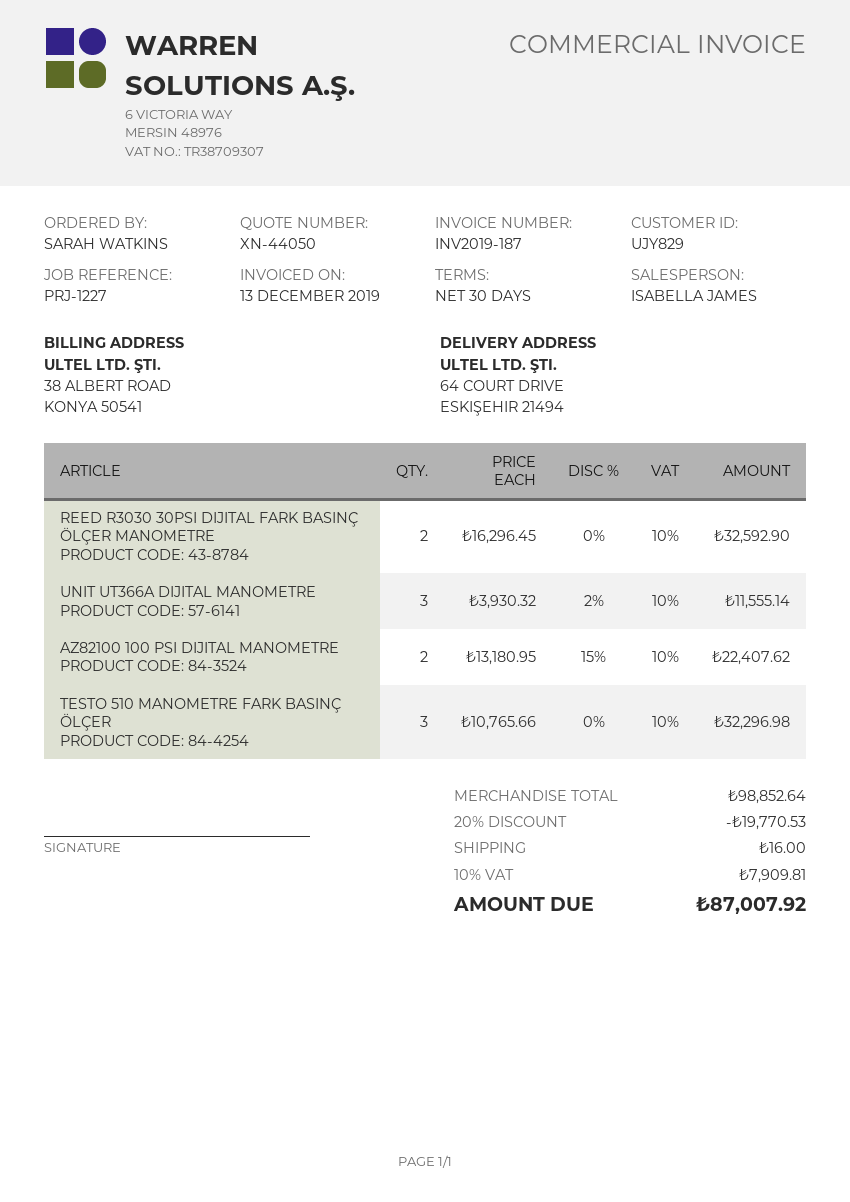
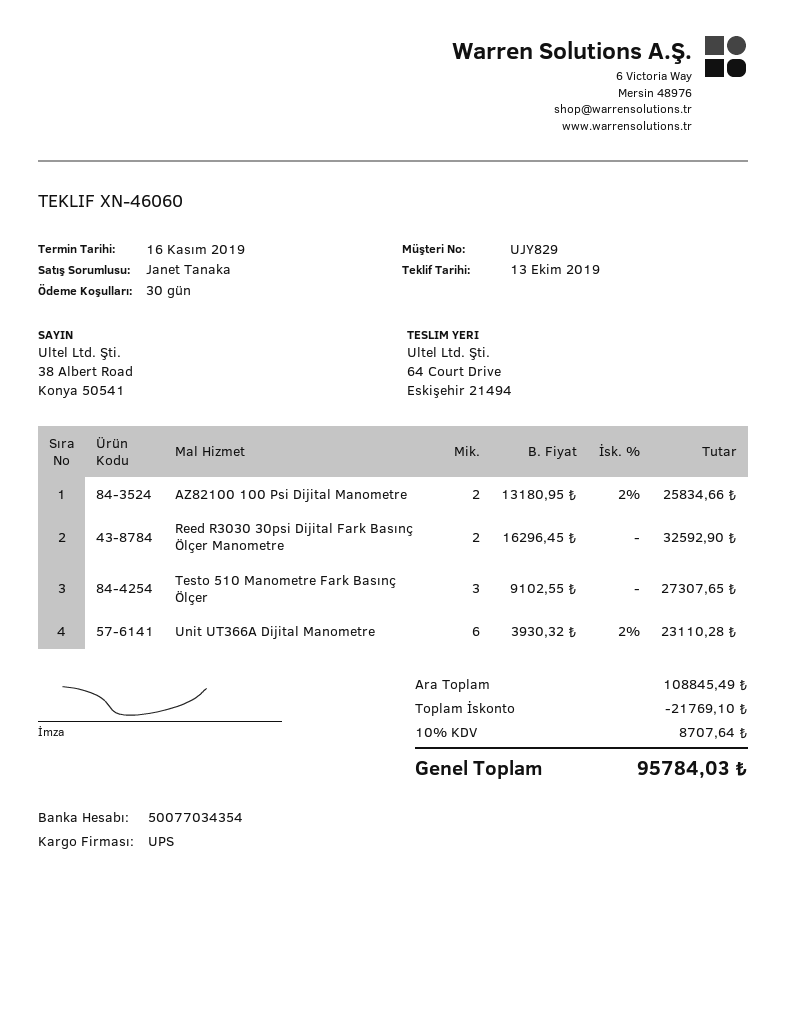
quote number: XN-44050 -> XN-46060
sales rep: ISABELLA JAMES -> Janet Tanaka
UNIT UT366A DIJITAL MANOMETRE: 3 x 3930.32 - 2% = 11555.14 -> 6 x 3930.32 - 2% = 23110.28
AZ82100 100 PSI DIJITAL MANOMETRE: 2 x 13180.95 - 15% = 22407.62 -> 2 x 13180.95 - 2% = 25834.66
TESTO 510 MANOMETRE FARK BASINÇ ÖLÇER: 3 x 10765.66 = 32296.98 -> 3 x 9102.55 = 27307.65
subtotal: 98852.64 -> 108845.49
discount: 19770.53 -> 21769.10
shipping: 16.00 -> none
tax: 10% = 7909.81 -> 10% = 8707.64
total: 87007.92 -> 95784.03

